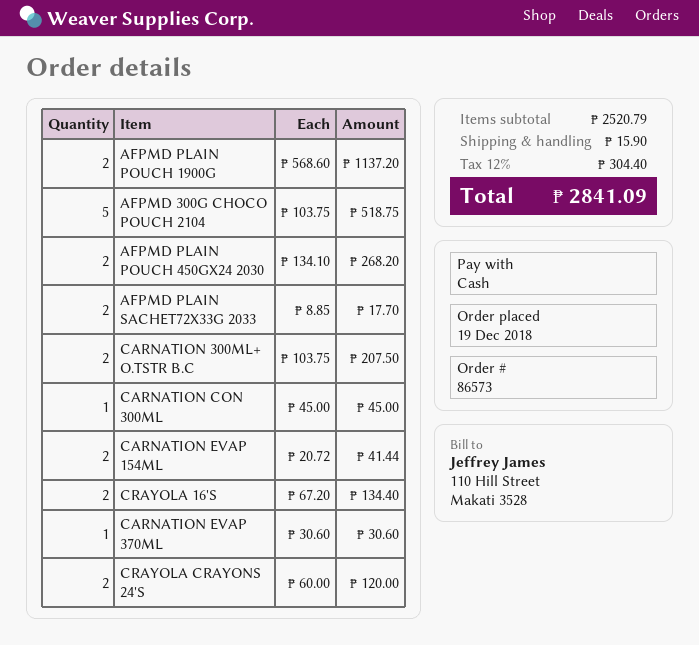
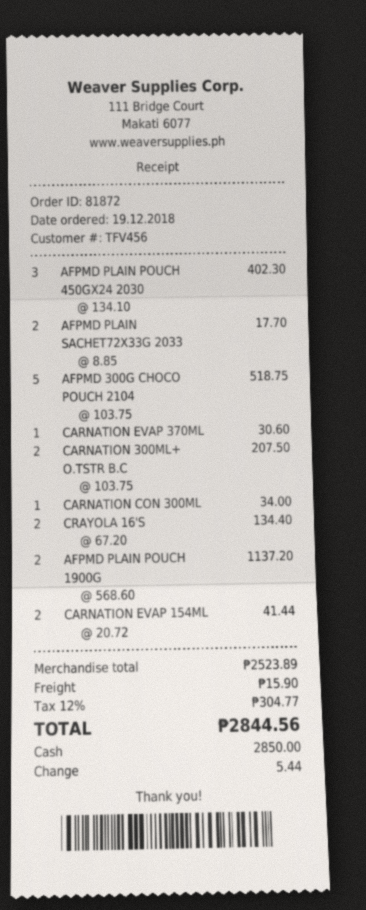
order number: 86573 -> 81872
AFPMD PLAIN POUCH 450GX24 2030: 2 x 134.10 = 268.20 -> 3 x 134.10 = 402.30
CARNATION CON 300ML: 1 x 45.00 = 45.00 -> 1 x 34.00 = 34.00
CRAYOLA CRAYONS 24'S: 2 x 60.00 = 120.00 -> none
subtotal: 2520.79 -> 2523.89
tax: 12% = 304.40 -> 12% = 304.77
total: 2841.09 -> 2844.56

